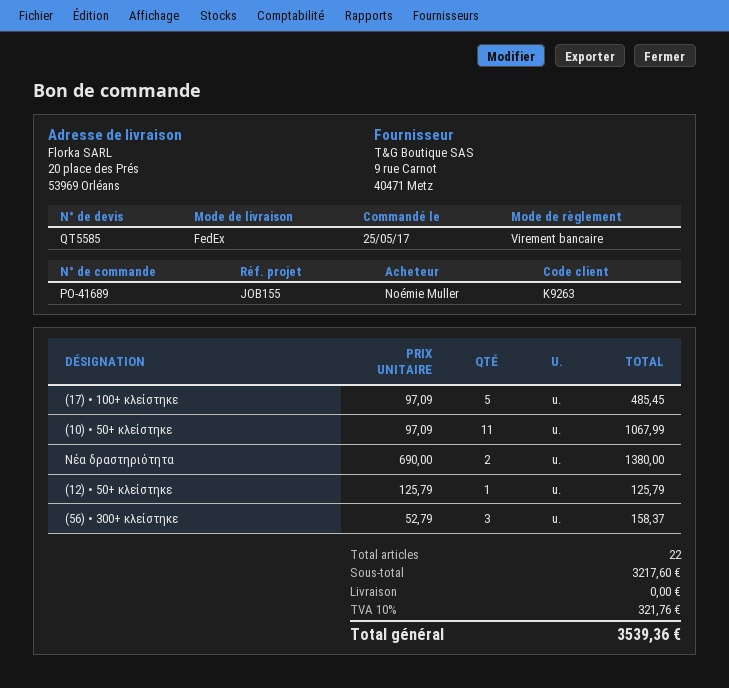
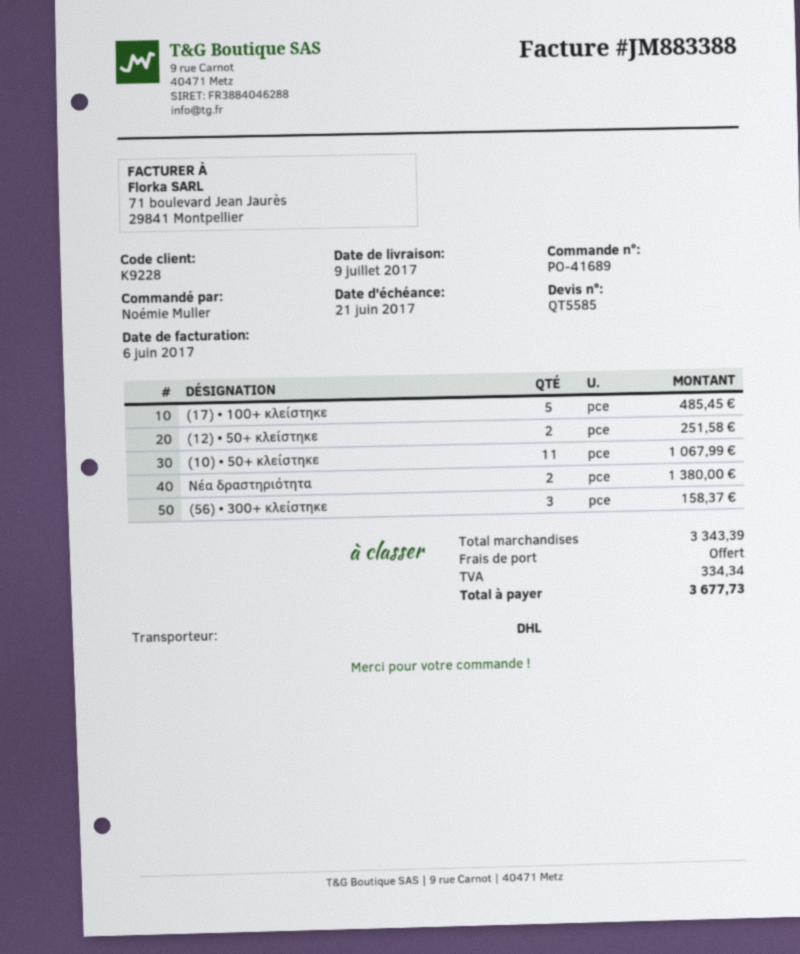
customer number: K9263 -> K9228
shipping method: FedEx -> DHL
(12) • 50+ κλείστηκε: 1 for 125.79 -> 2 for 251.58
subtotal: 3217.60 -> 3343.39
tax: 321.76 -> 334.34
total: 3539.36 -> 3677.73

